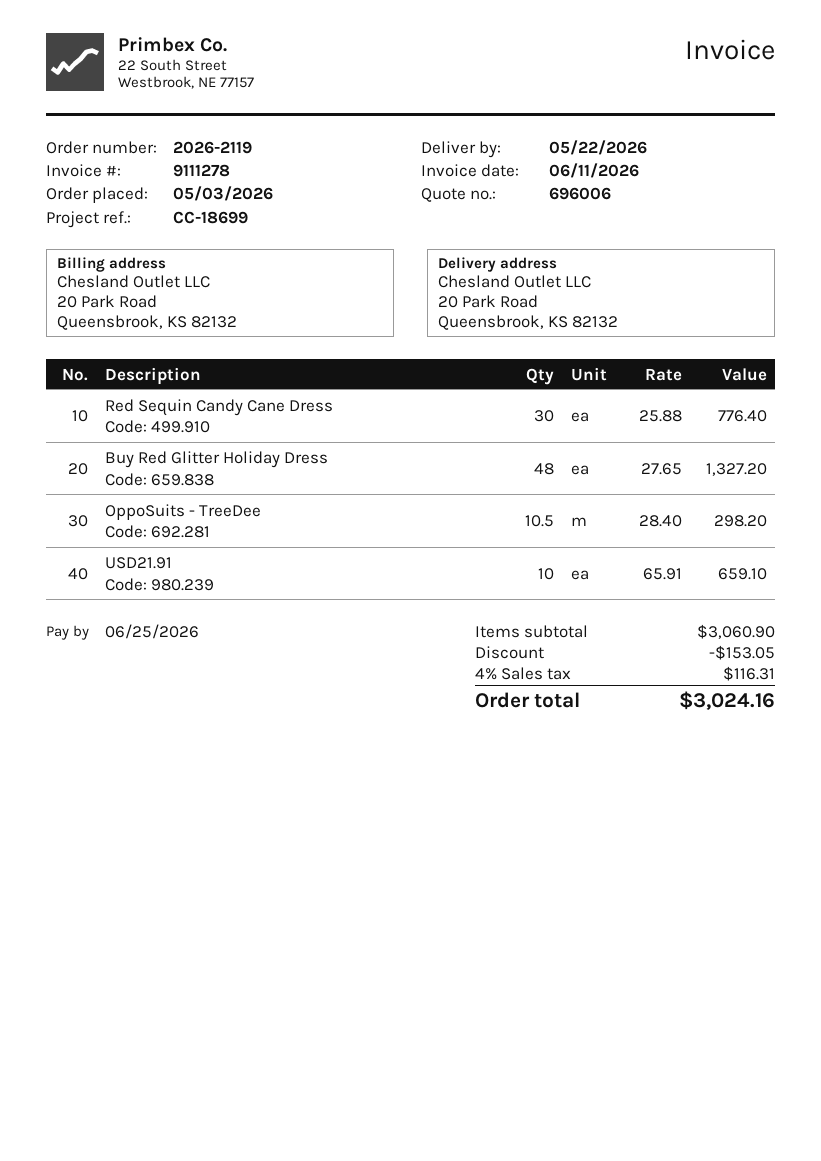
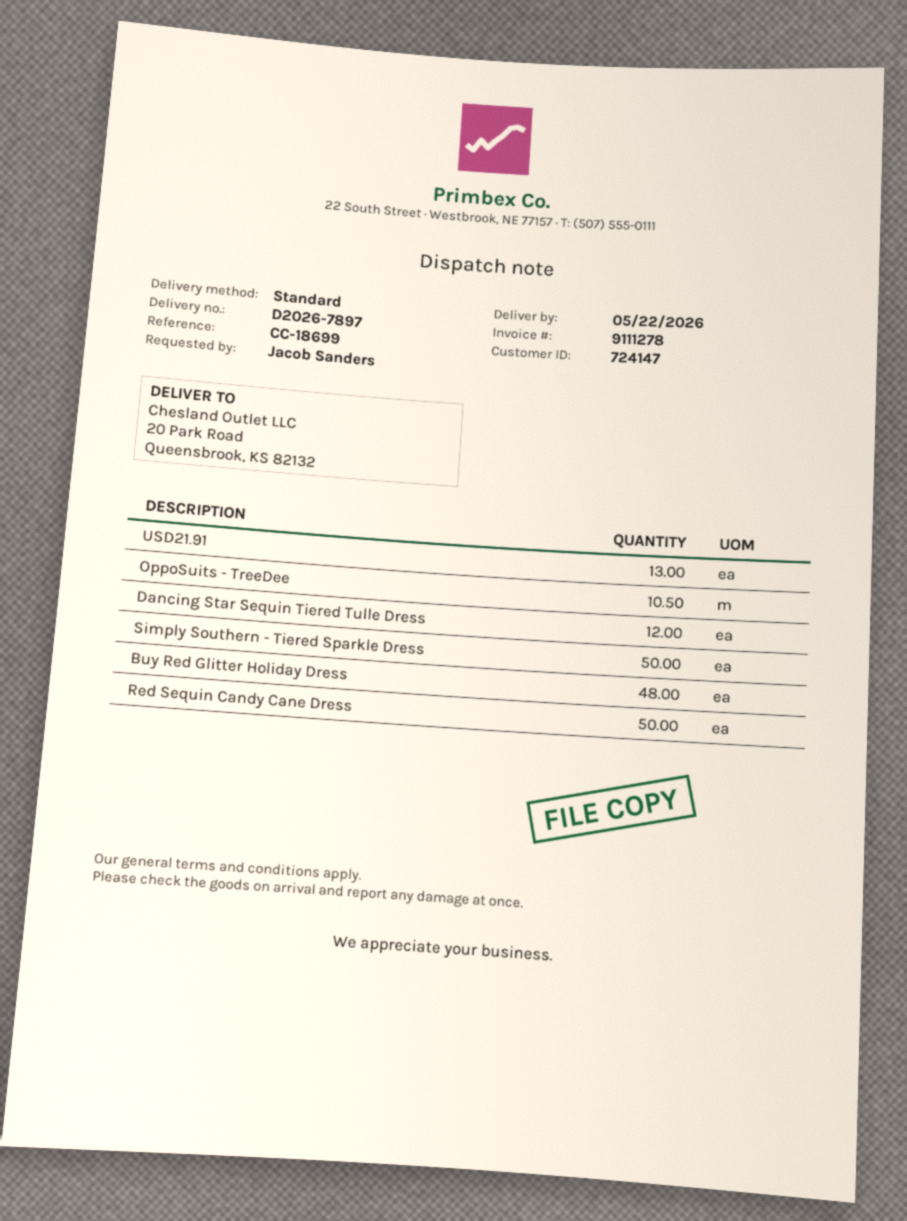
Red Sequin Candy Cane Dress: 30 -> 50
USD21.91: 10 -> 13
Dancing Star Sequin Tiered Tulle Dress: none -> 12
Simply Southern - Tiered Sparkle Dress: none -> 50

